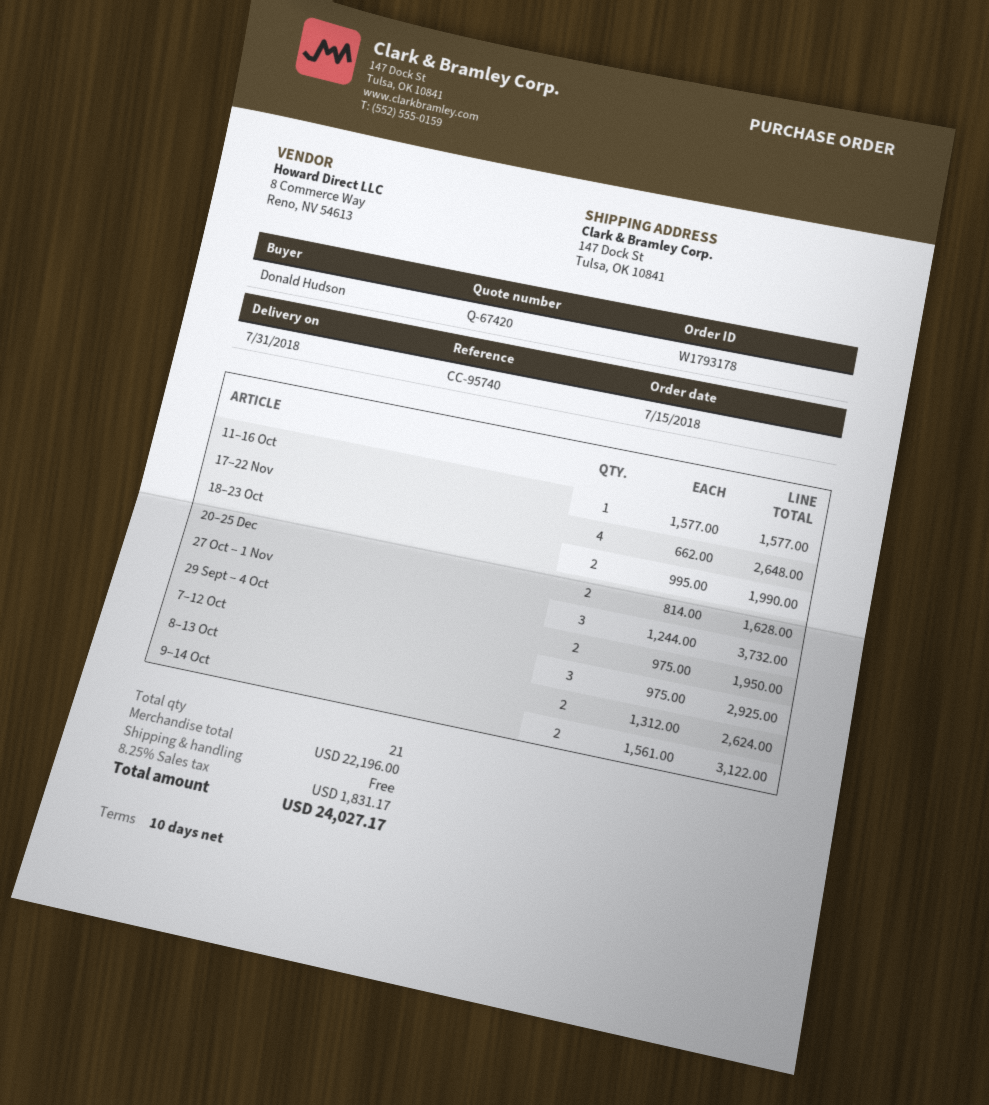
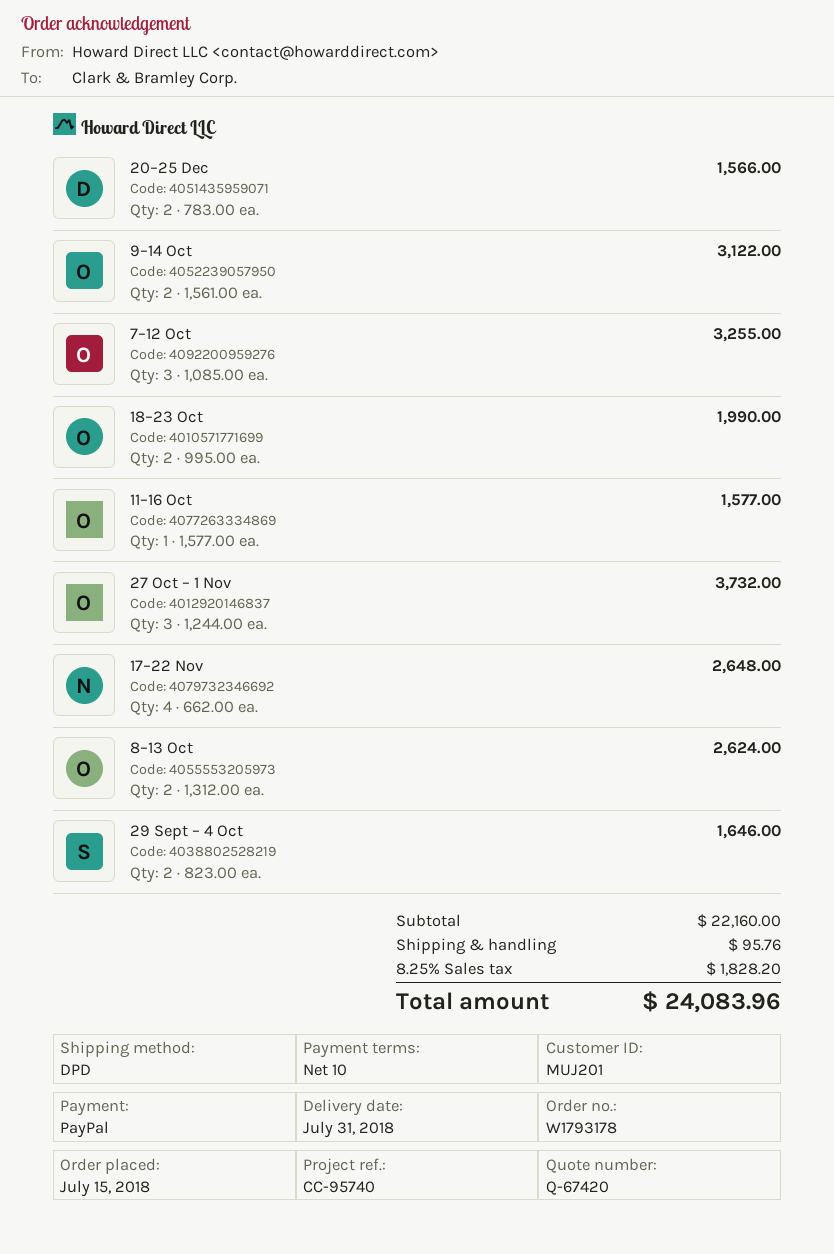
20–25 Dec: 2 x 814.00 = 1628.00 -> 2 x 783.00 = 1566.00
29 Sept – 4 Oct: 2 x 975.00 = 1950.00 -> 2 x 823.00 = 1646.00
7–12 Oct: 3 x 975.00 = 2925.00 -> 3 x 1085.00 = 3255.00
subtotal: 22196.00 -> 22160.00
shipping: 0.00 -> 95.76
tax: 8.25% = 1831.17 -> 8.25% = 1828.20
total: 24027.17 -> 24083.96

